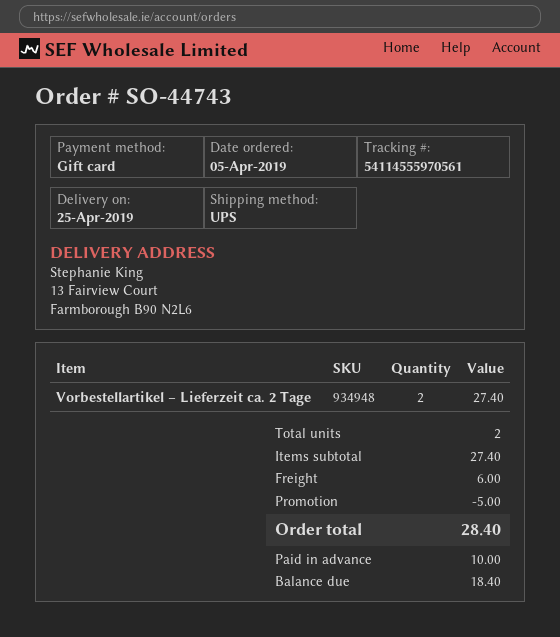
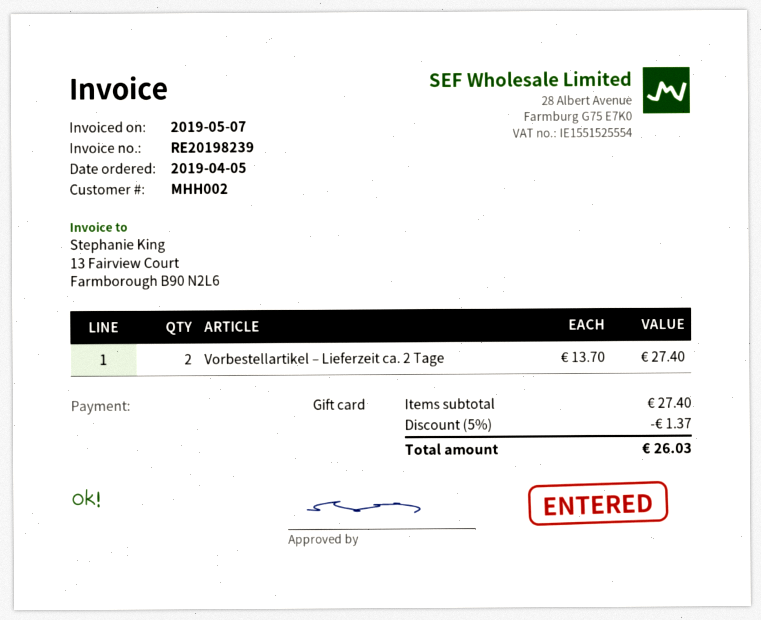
discount: 5.00 -> 1.37
shipping: 6.00 -> none
total: 28.40 -> 26.03

